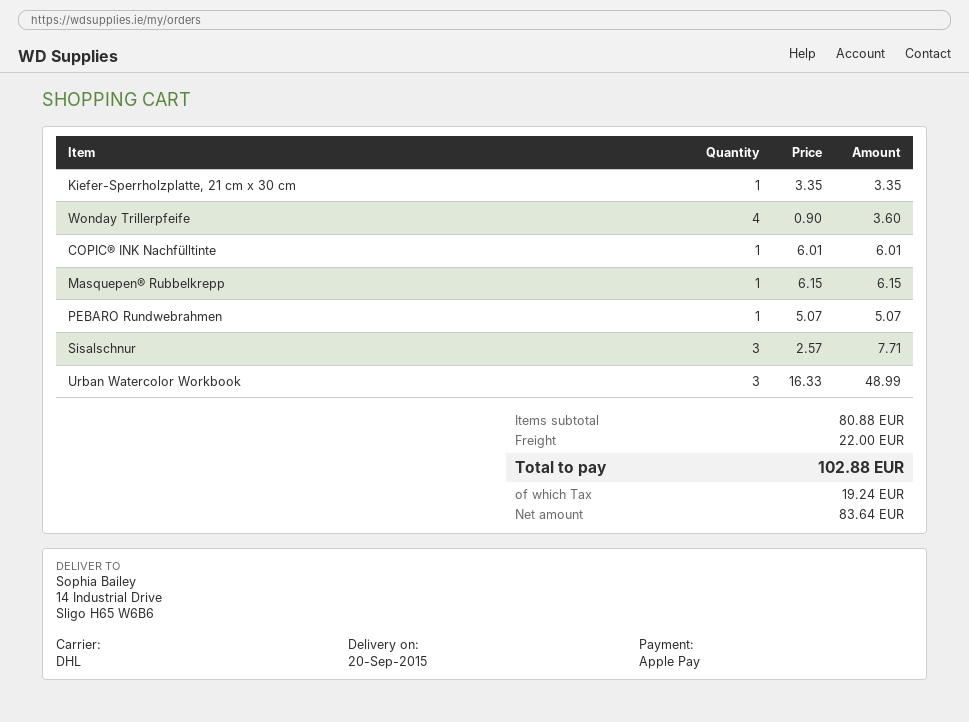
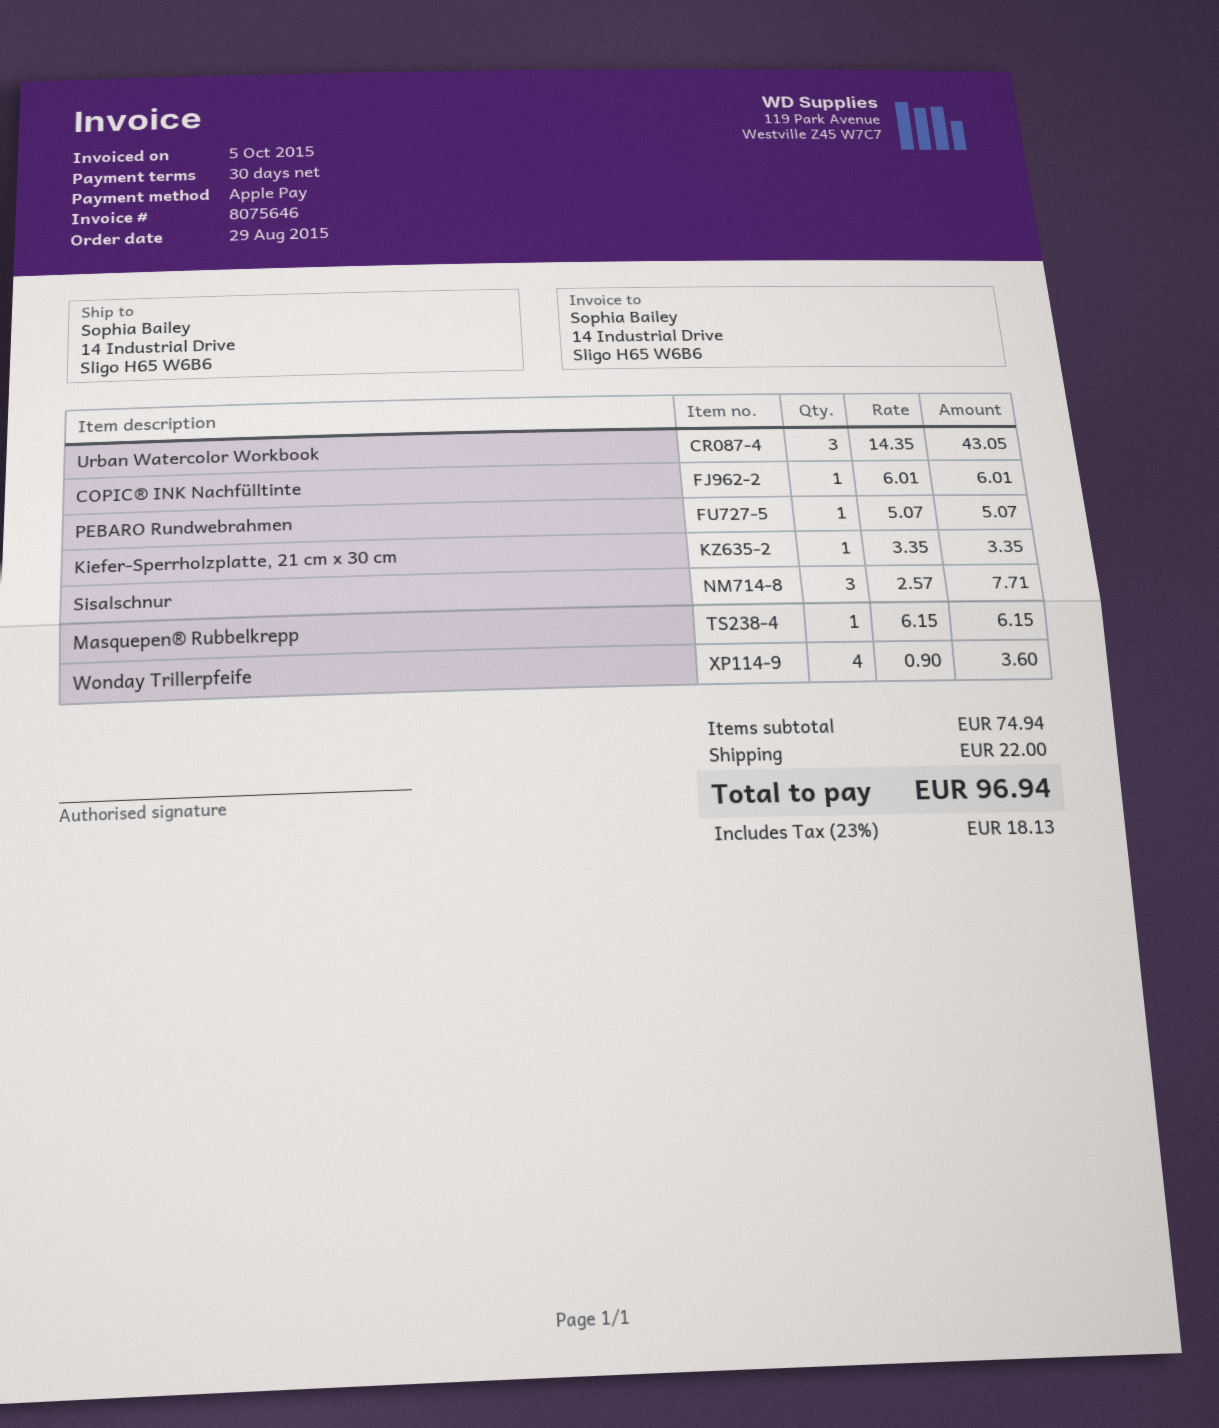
Urban Watercolor Workbook: 3 x 16.33 = 48.99 -> 3 x 14.35 = 43.05
subtotal: 80.88 -> 74.94
tax: 19.24 -> 18.13
total: 102.88 -> 96.94

